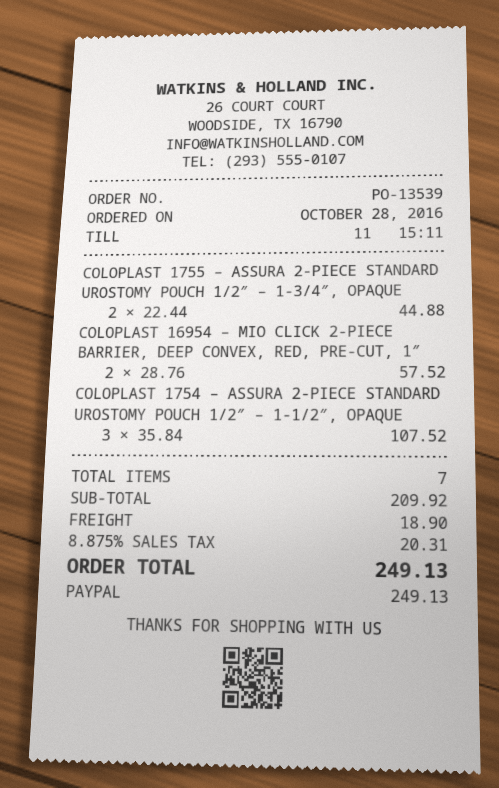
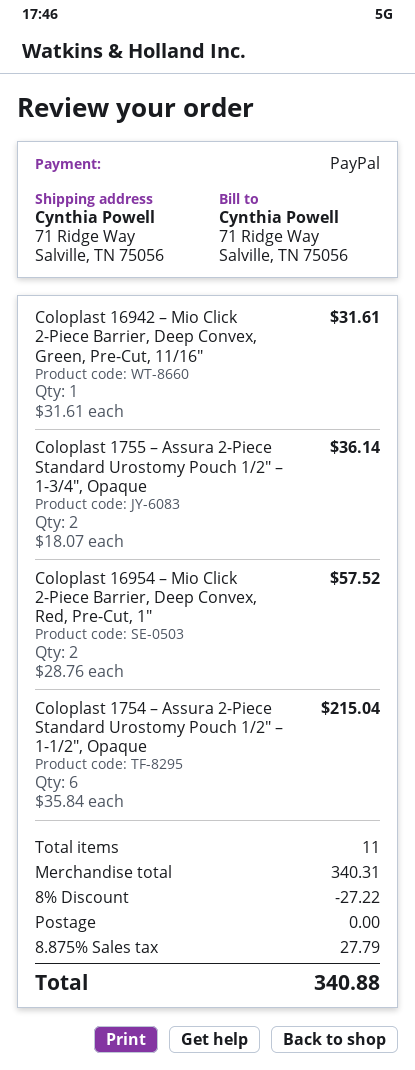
COLOPLAST 1755 – ASSURA 2-PIECE STANDARD UROSTOMY POUCH 1/2″ – 1-3/4″, OPAQUE: 2 x 22.44 = 44.88 -> 2 x 18.07 = 36.14
COLOPLAST 1754 – ASSURA 2-PIECE STANDARD UROSTOMY POUCH 1/2″ – 1-1/2″, OPAQUE: 3 x 35.84 = 107.52 -> 6 x 35.84 = 215.04
Coloplast 16942 – Mio Click 2-Piece Barrier, Deep Convex, Green, Pre-Cut, 11/16″: none -> 1 x 31.61 = 31.61
total quantity: 7 -> 11
subtotal: 209.92 -> 340.31
discount: none -> 8% = 27.22
shipping: 18.90 -> 0.00
tax: 8.875% = 20.31 -> 8.875% = 27.79
total: 249.13 -> 340.88

